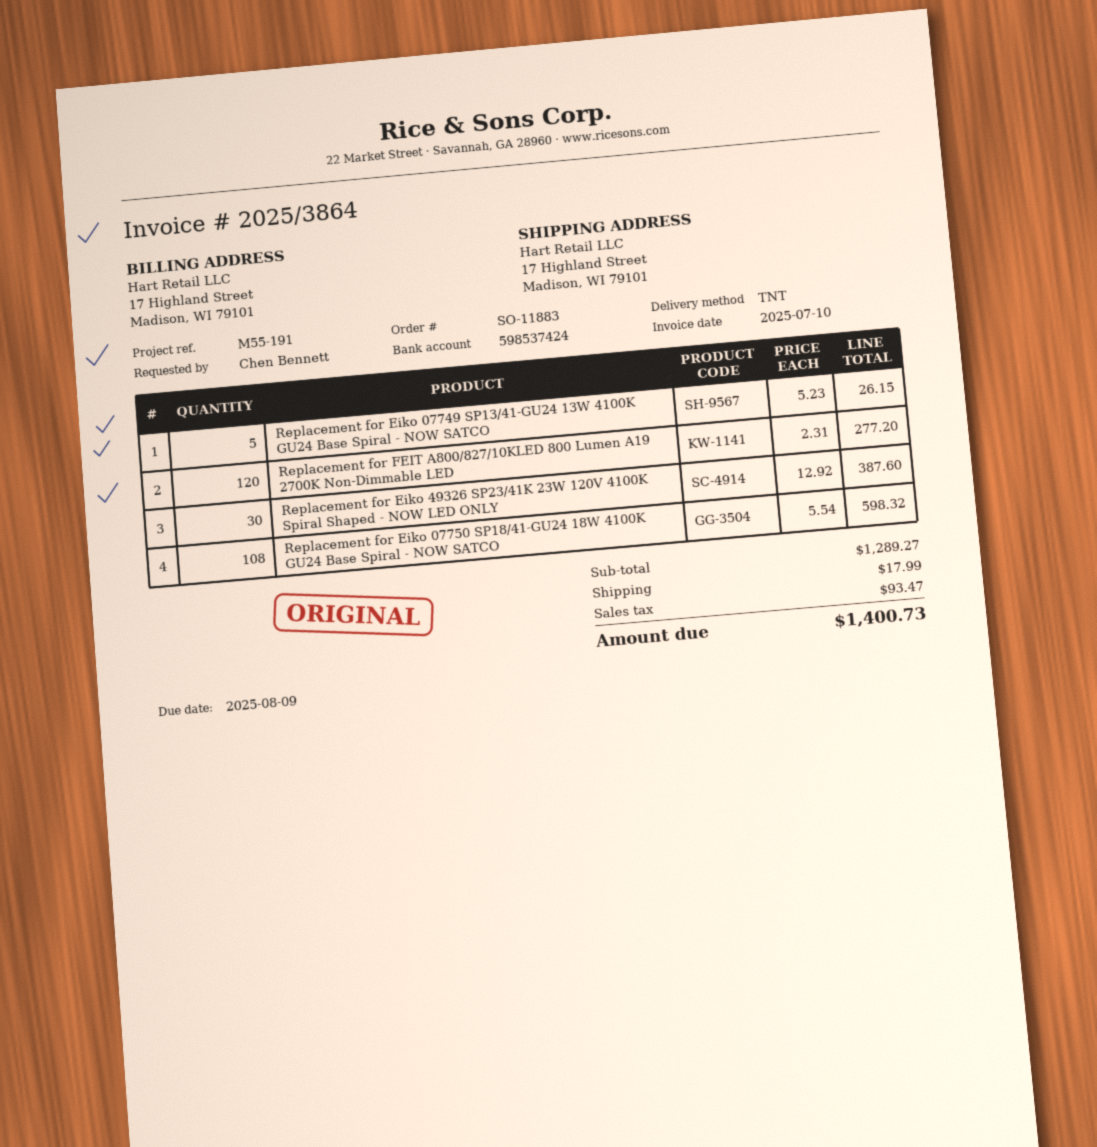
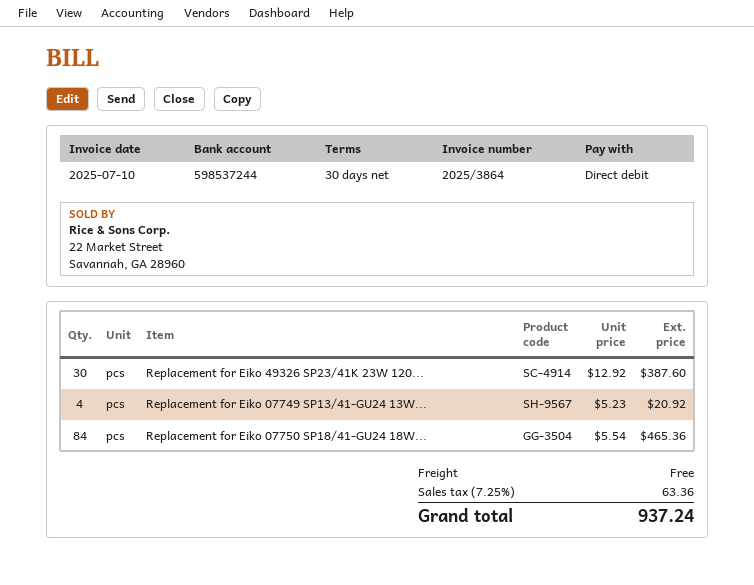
bank account: 598537424 -> 598537244
Replacement for Eiko 07749 SP13/41-GU24 13W 4100K GU24 Base Spiral - NOW SATCO: 5 x 5.23 = 26.15 -> 4 x 5.23 = 20.92
Replacement for FEIT A800/827/10KLED 800 Lumen A19 2700K Non-Dimmable LED: 120 x 2.31 = 277.20 -> none
Replacement for Eiko 07750 SP18/41-GU24 18W 4100K GU24 Base Spiral - NOW SATCO: 108 x 5.54 = 598.32 -> 84 x 5.54 = 465.36
shipping: 17.99 -> 0.00
tax: 93.47 -> 63.36
total: 1400.73 -> 937.24

